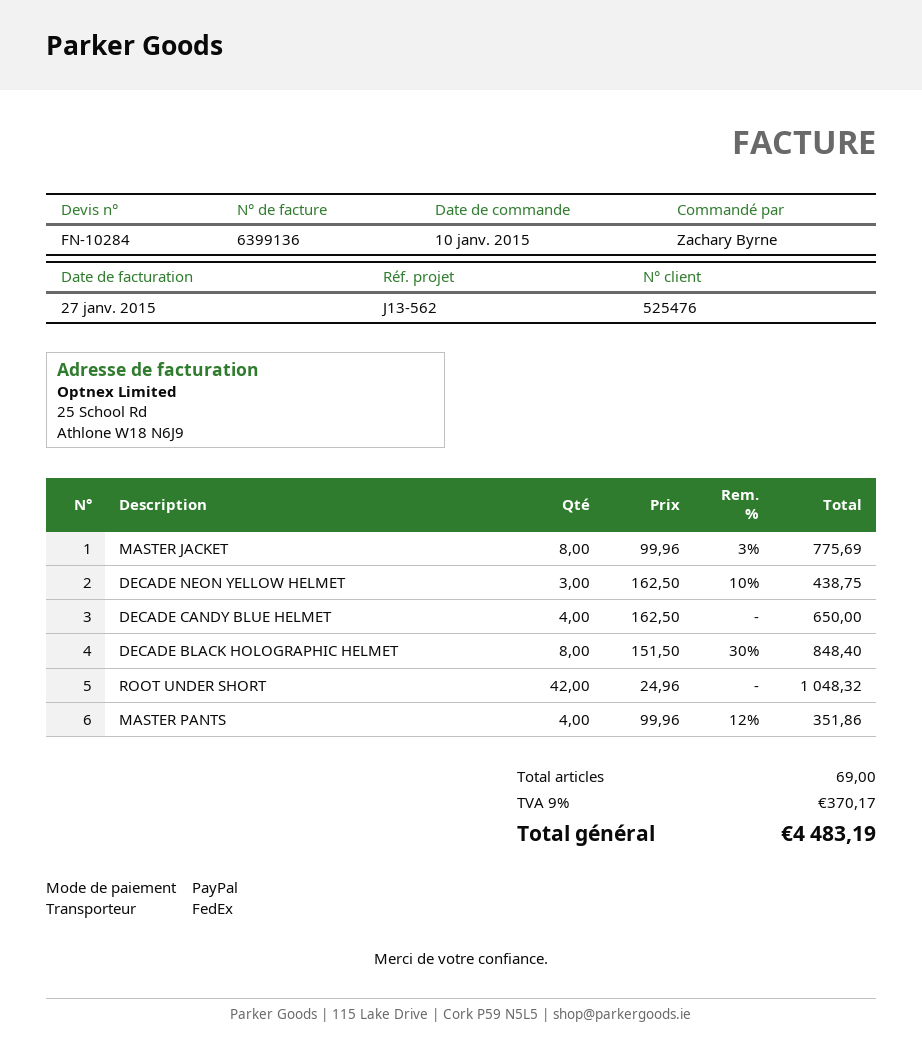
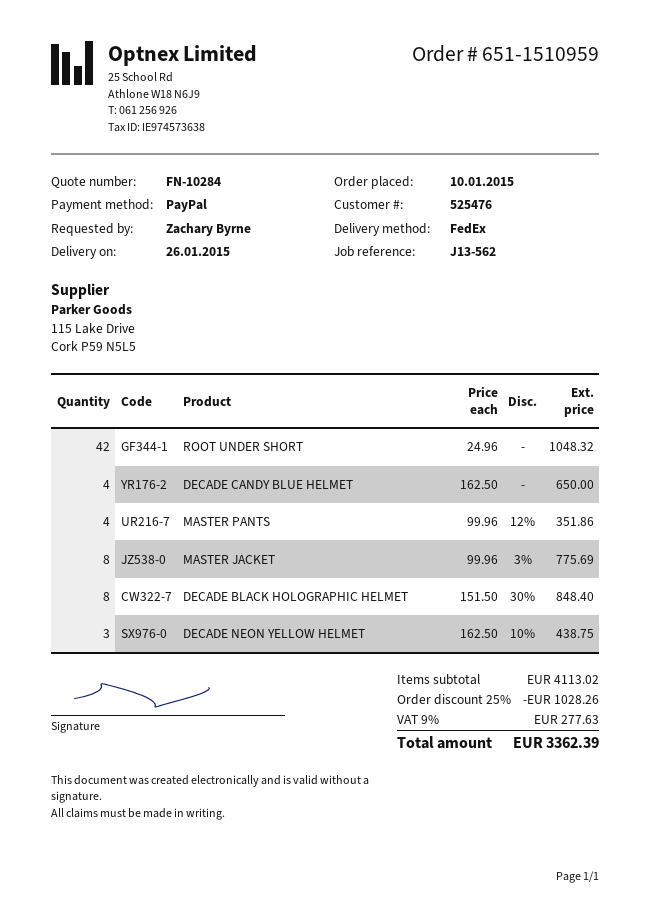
discount: none -> 25% = 1028.26
tax: 9% = 370.17 -> 9% = 277.63
total: 4483.19 -> 3362.39

